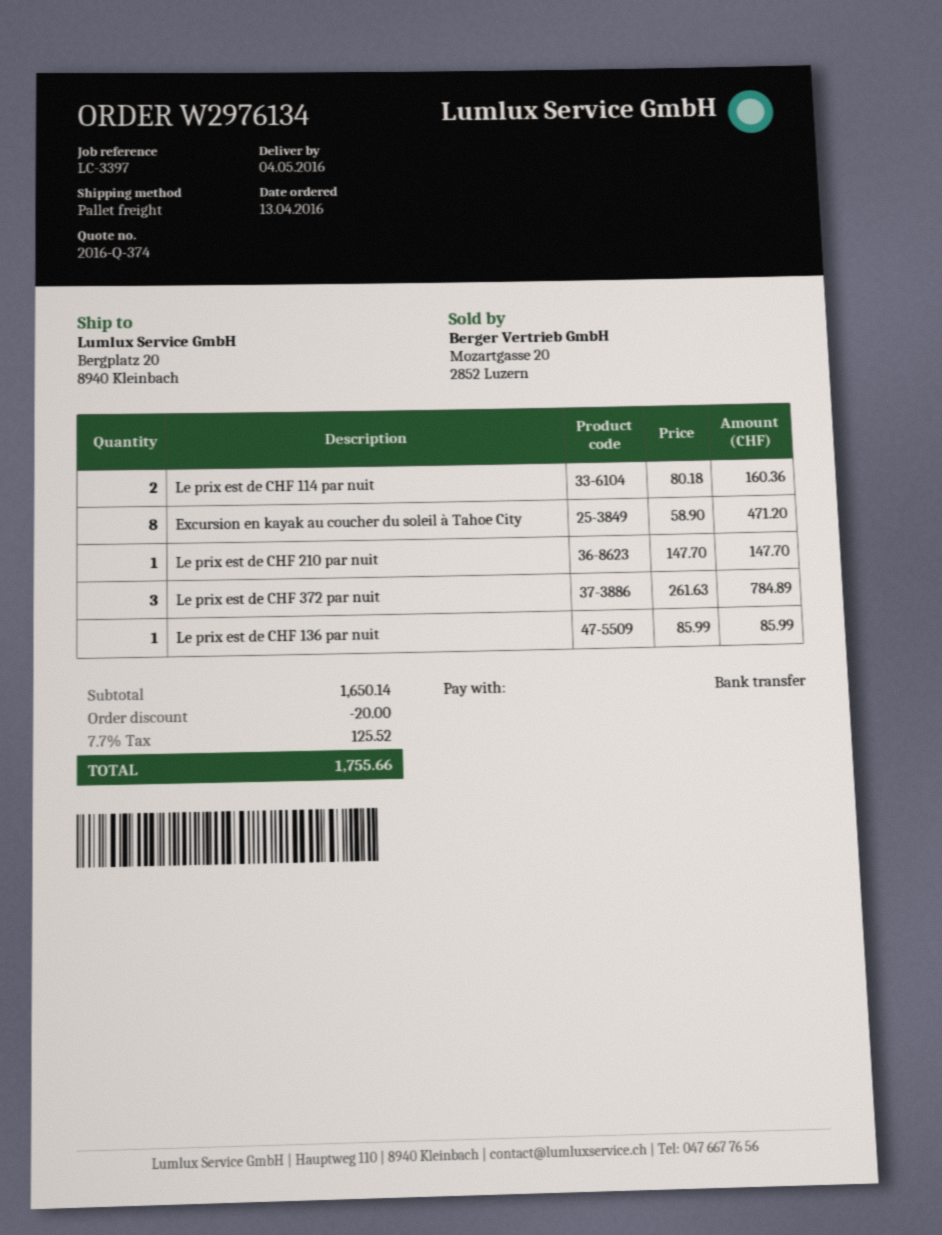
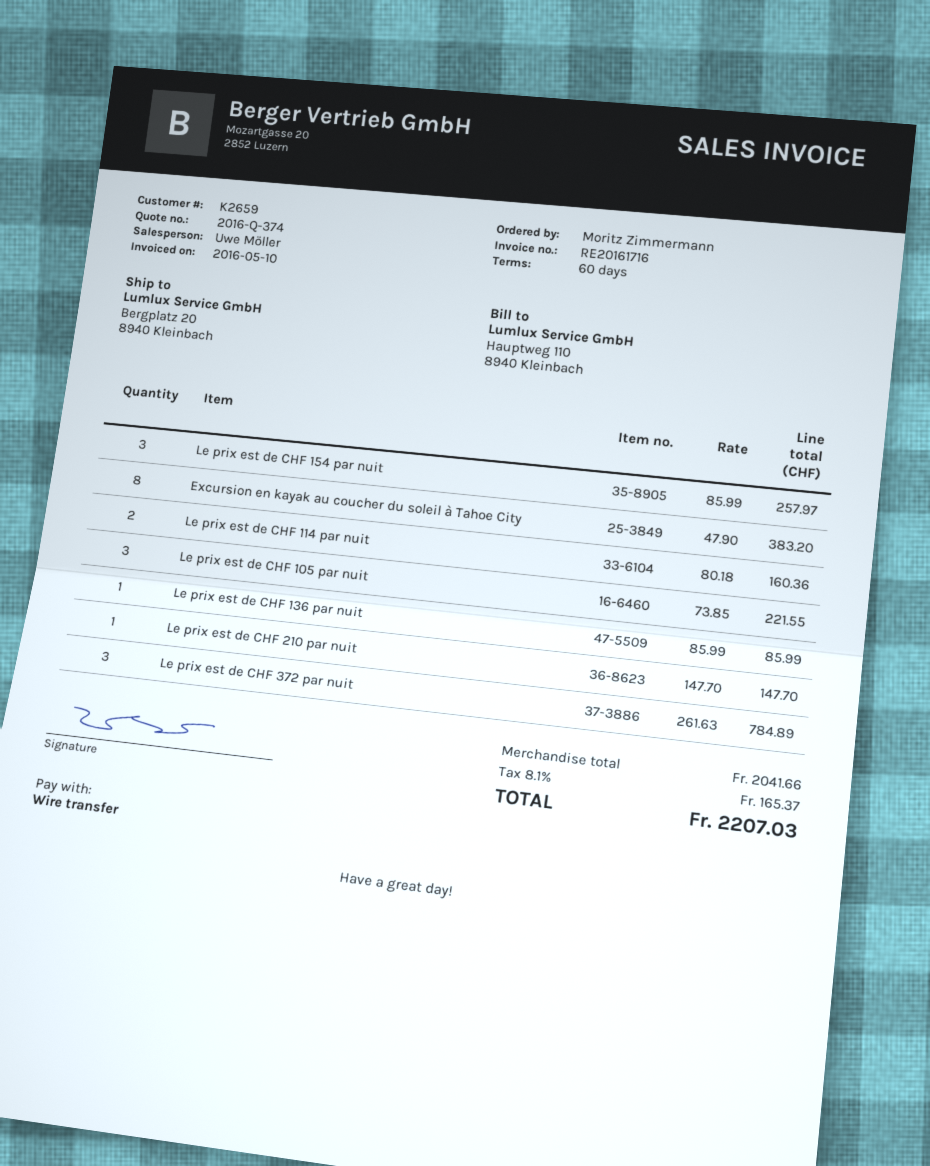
Excursion en kayak au coucher du soleil à Tahoe City: 8 x 58.90 = 471.20 -> 8 x 47.90 = 383.20
Le prix est de CHF 154 par nuit: none -> 3 x 85.99 = 257.97
Le prix est de CHF 105 par nuit: none -> 3 x 73.85 = 221.55
subtotal: 1650.14 -> 2041.66
discount: 20.00 -> none
tax: 7.7% = 125.52 -> 8.1% = 165.37
total: 1755.66 -> 2207.03

